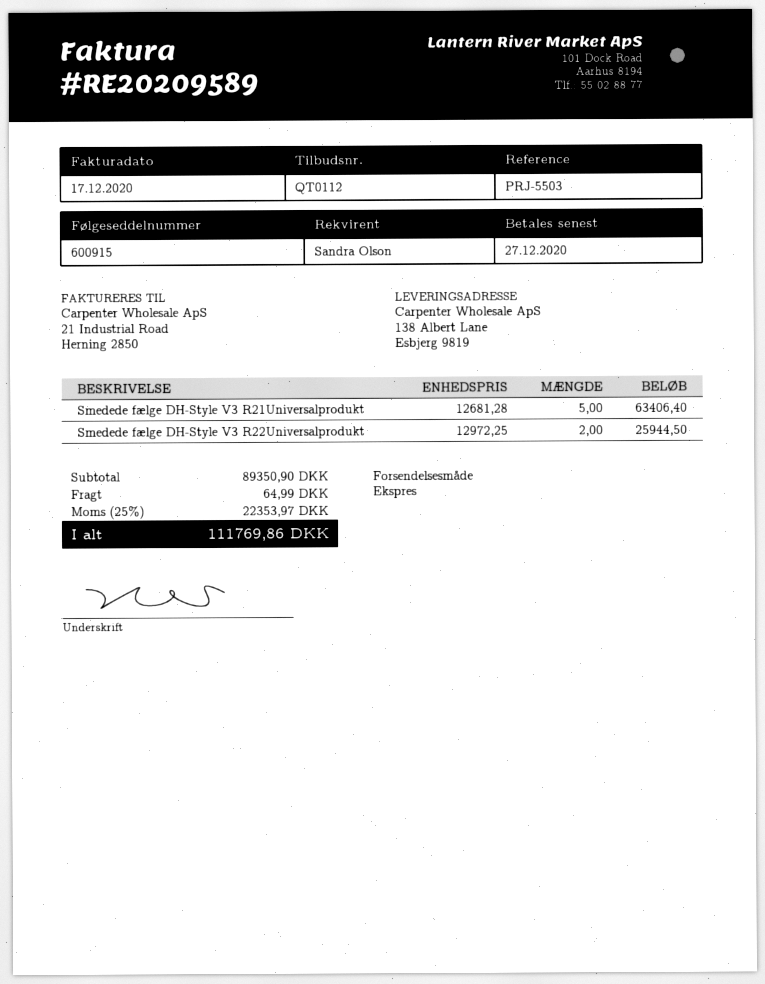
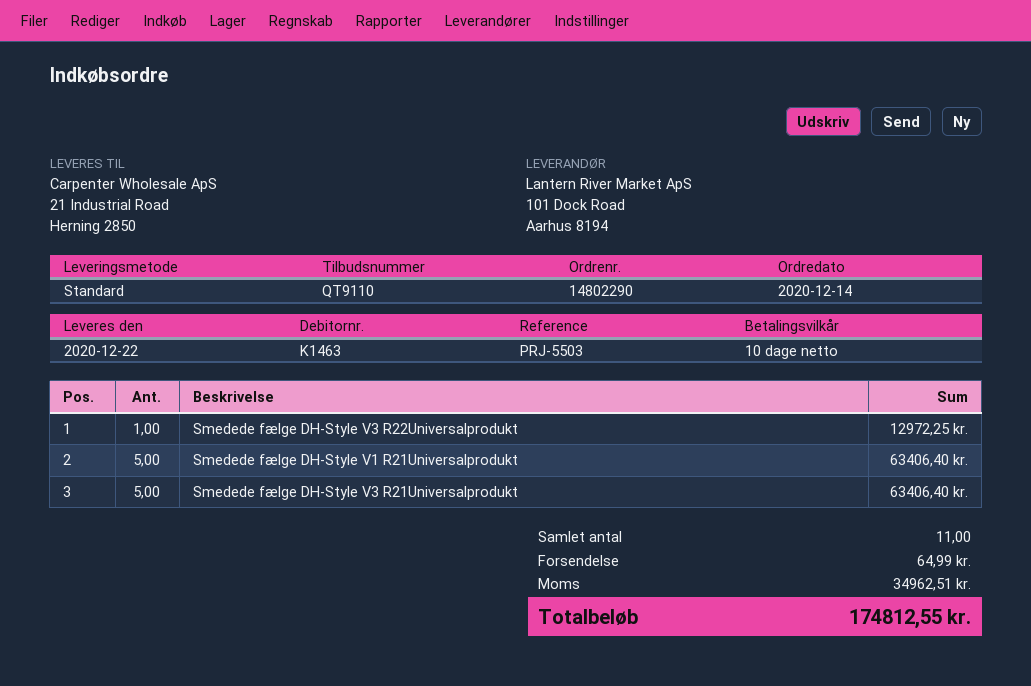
quote number: QT0112 -> QT9110
shipping method: express -> standard
ship to: 138 Albert Lane, Esbjerg 9819 -> 21 Industrial Road, Herning 2850
Smedede fælge DH-Style V3 R22Universalprodukt: 2 for 25944.50 -> 1 for 12972.25
Smedede fælge DH-Style V1 R21Universalprodukt: none -> 5 for 63406.40
tax: 22353.97 -> 34962.51
total: 111769.86 -> 174812.55

